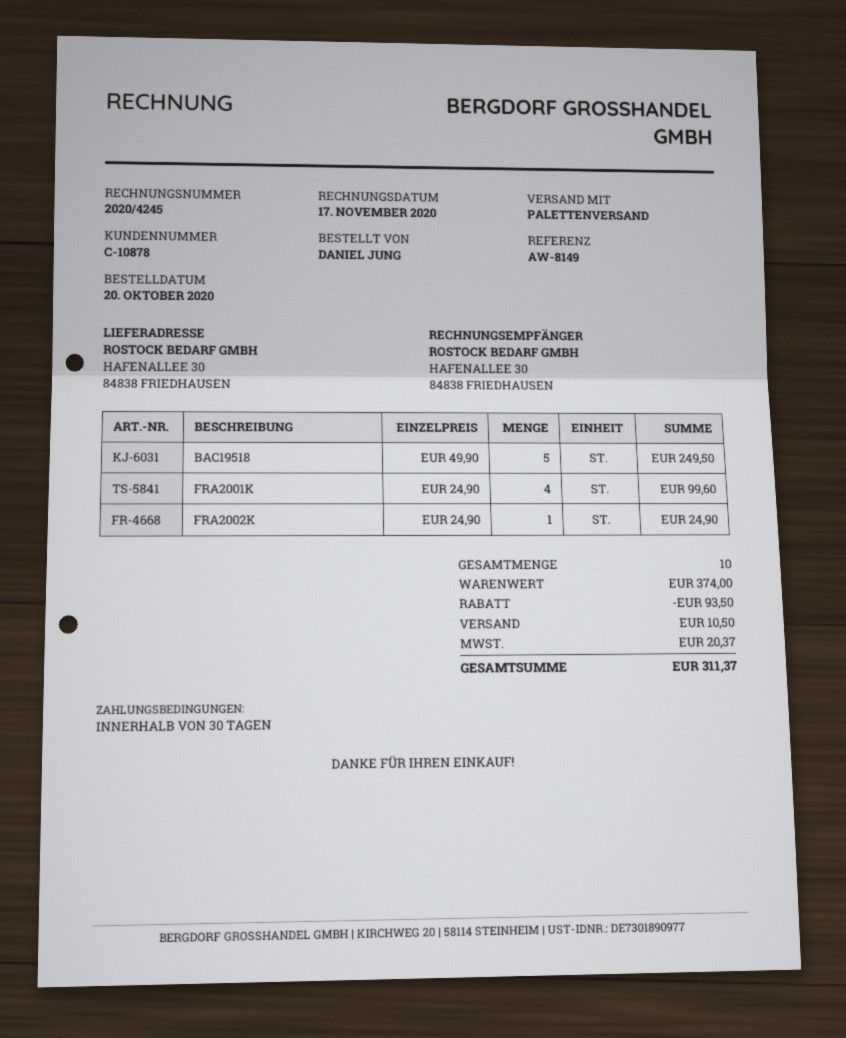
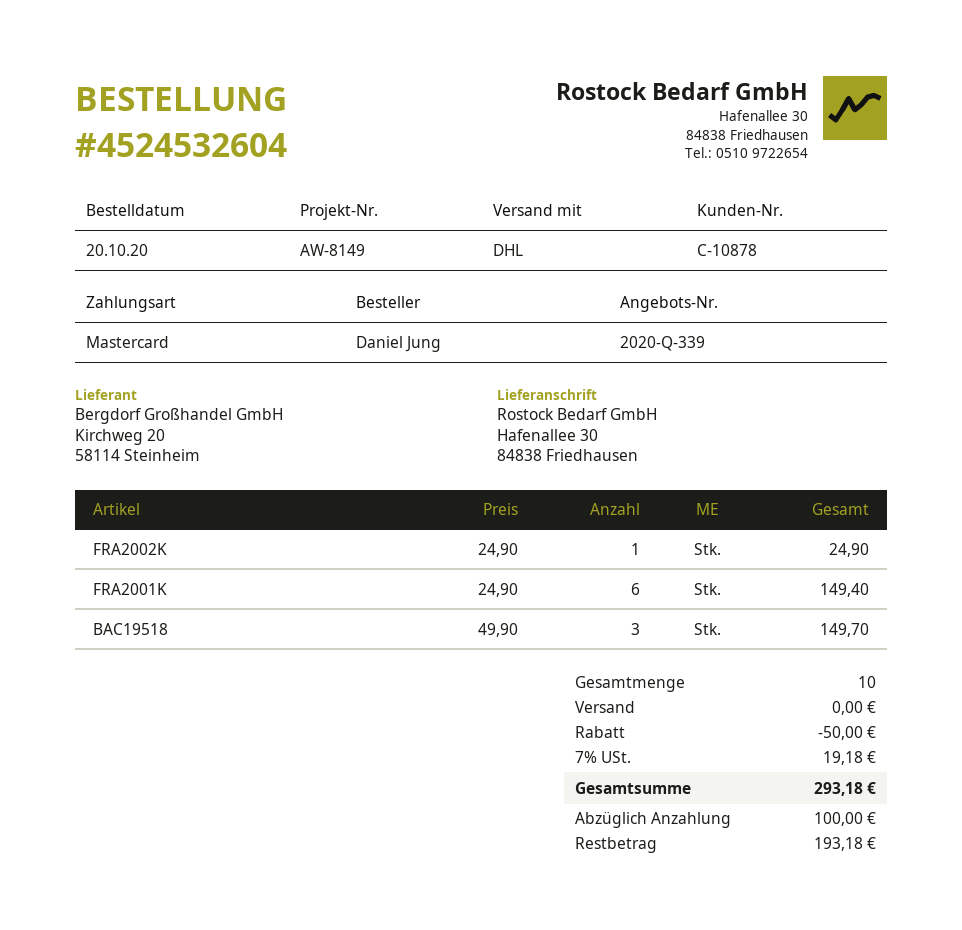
shipping method: pallet freight -> DHL
BAC19518: 5 x 49.90 = 249.50 -> 3 x 49.90 = 149.70
FRA2001K: 4 x 24.90 = 99.60 -> 6 x 24.90 = 149.40
discount: 93.50 -> 50.00
shipping: 10.50 -> 0.00
tax: 20.37 -> 19.18
total: 311.37 -> 293.18

